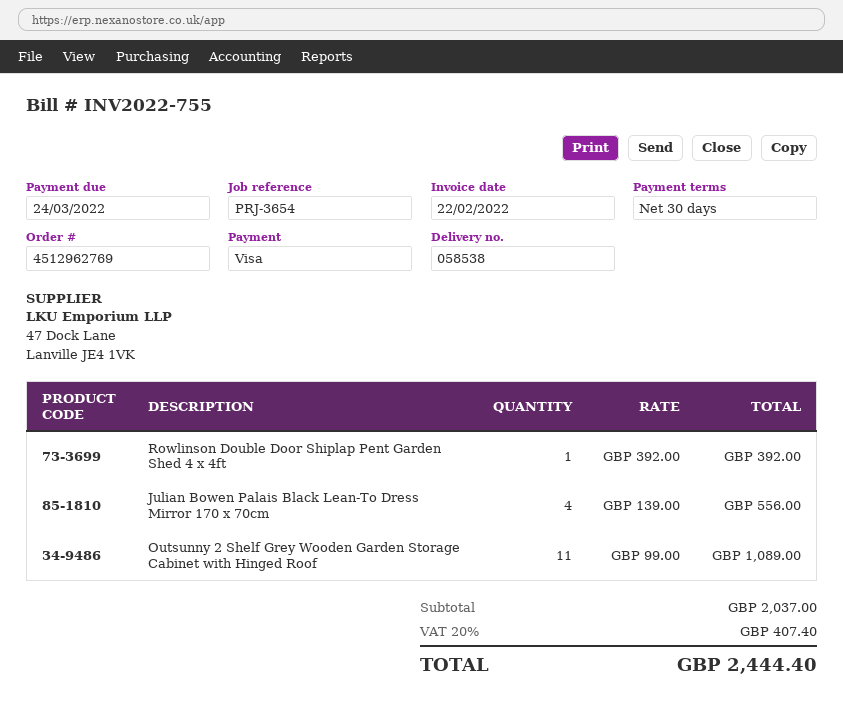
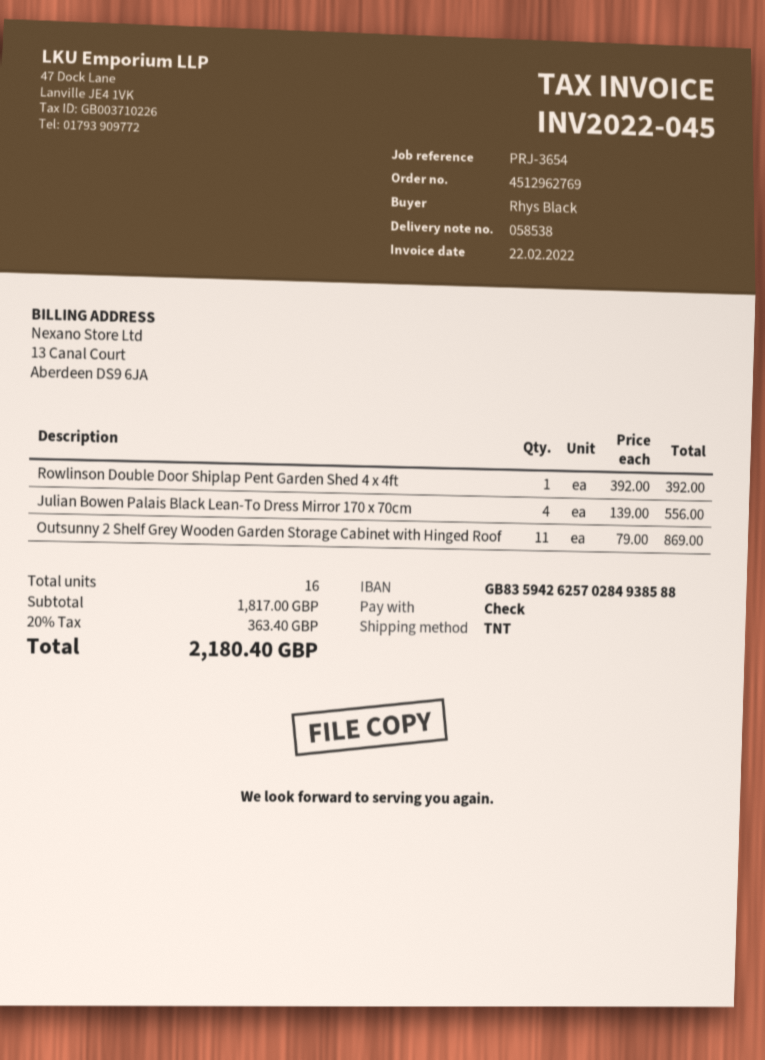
invoice number: INV2022-755 -> INV2022-045
payment method: Visa -> cheque
Outsunny 2 Shelf Grey Wooden Garden Storage Cabinet with Hinged Roof: 11 x 99.00 = 1089.00 -> 11 x 79.00 = 869.00
subtotal: 2037.00 -> 1817.00
tax: 20% = 407.40 -> 20% = 363.40
total: 2444.40 -> 2180.40

